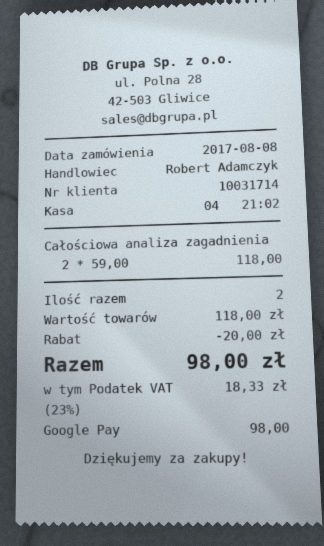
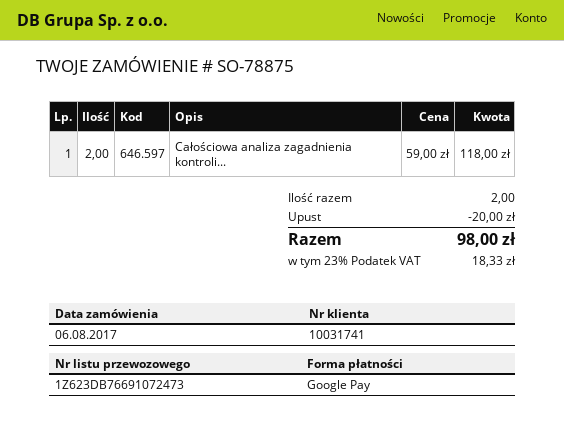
order date: 2017-08-08 -> 2017-08-06
customer number: 10031714 -> 10031741

